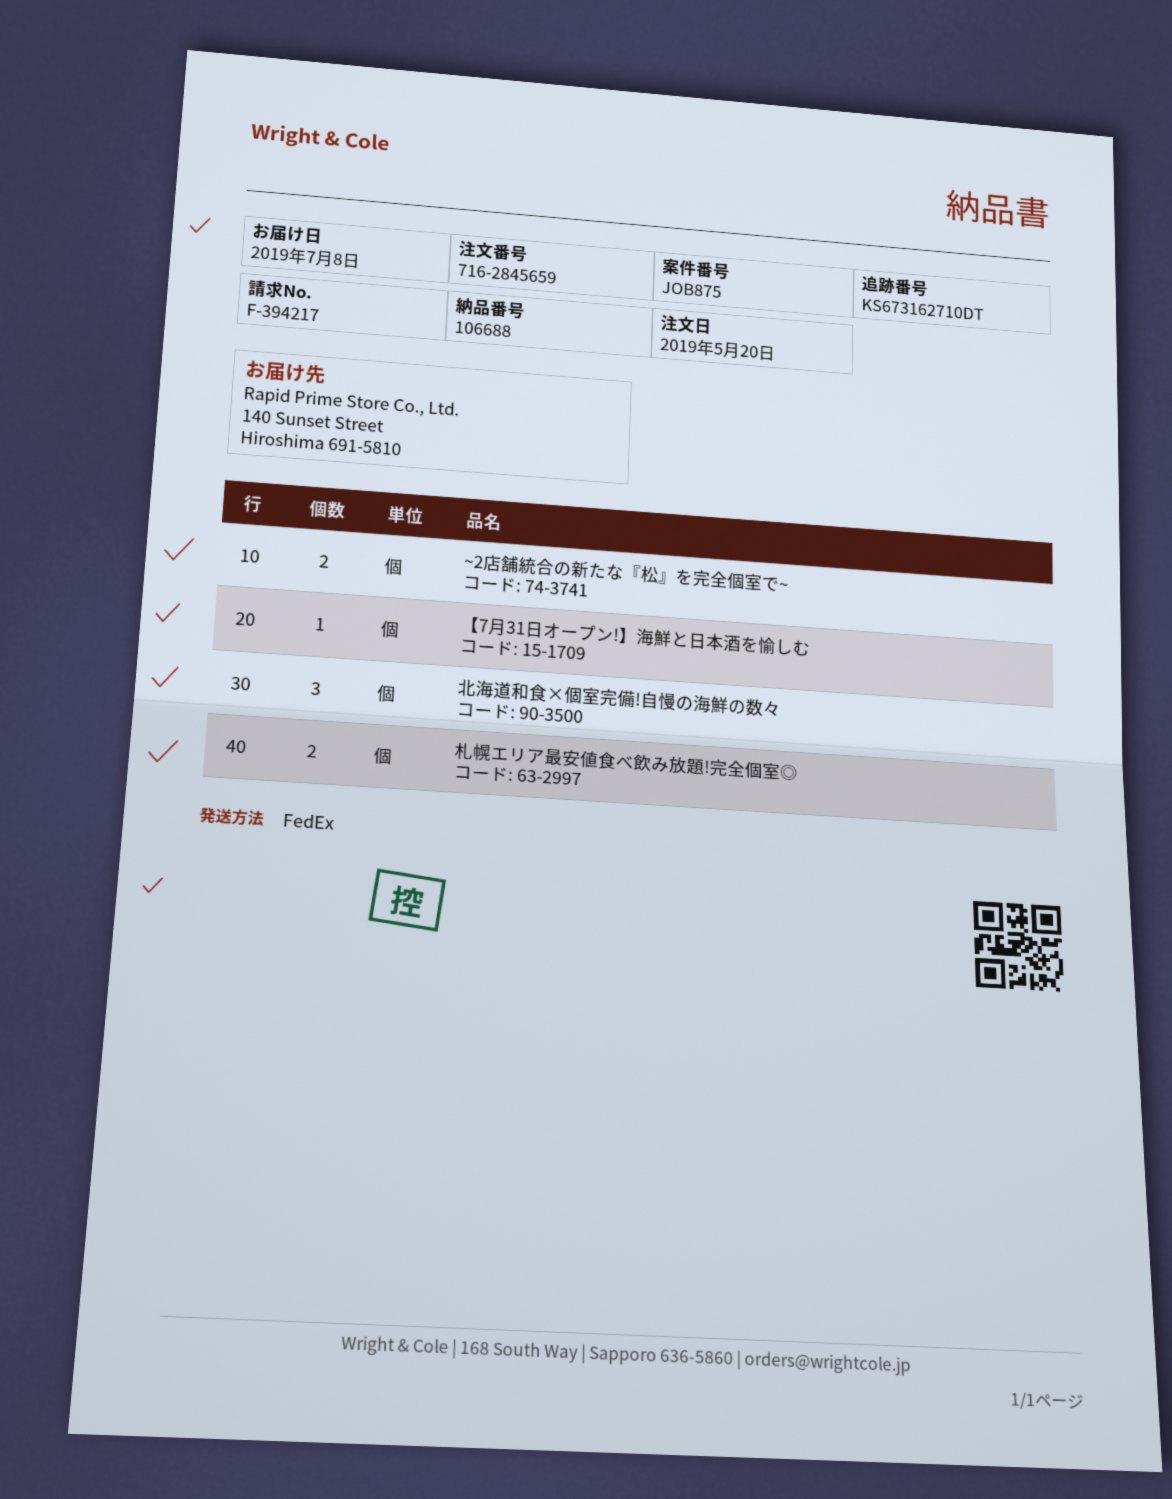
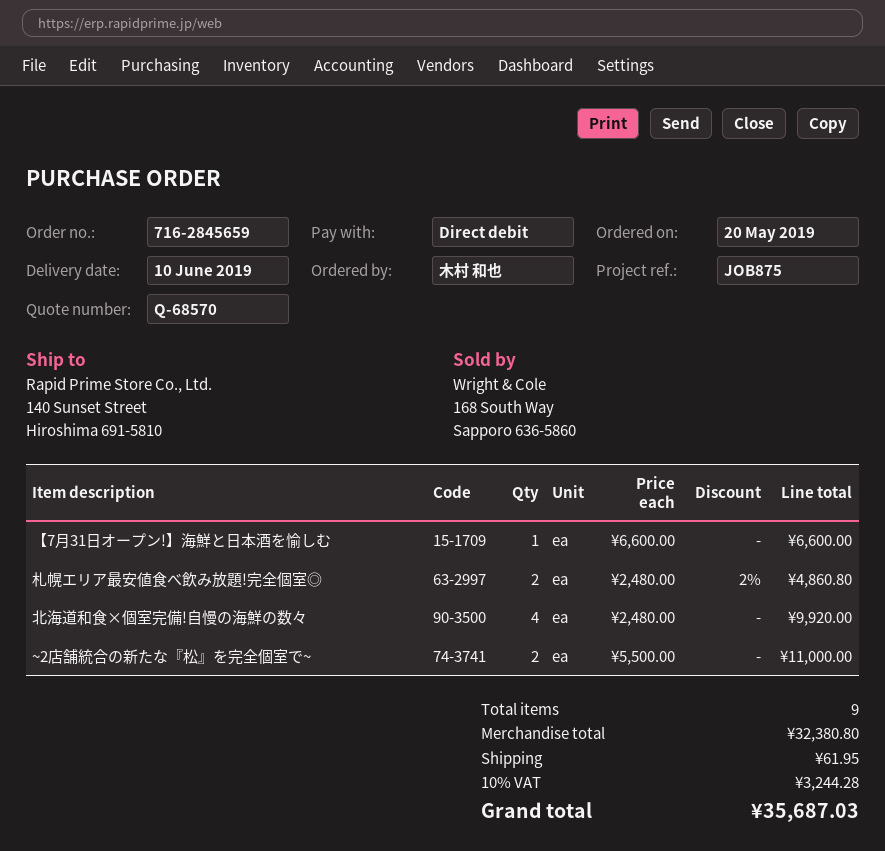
delivery date: 2019-07-08 -> 2019-06-10
北海道和食×個室完備!自慢の海鮮の数々: 3 -> 4

